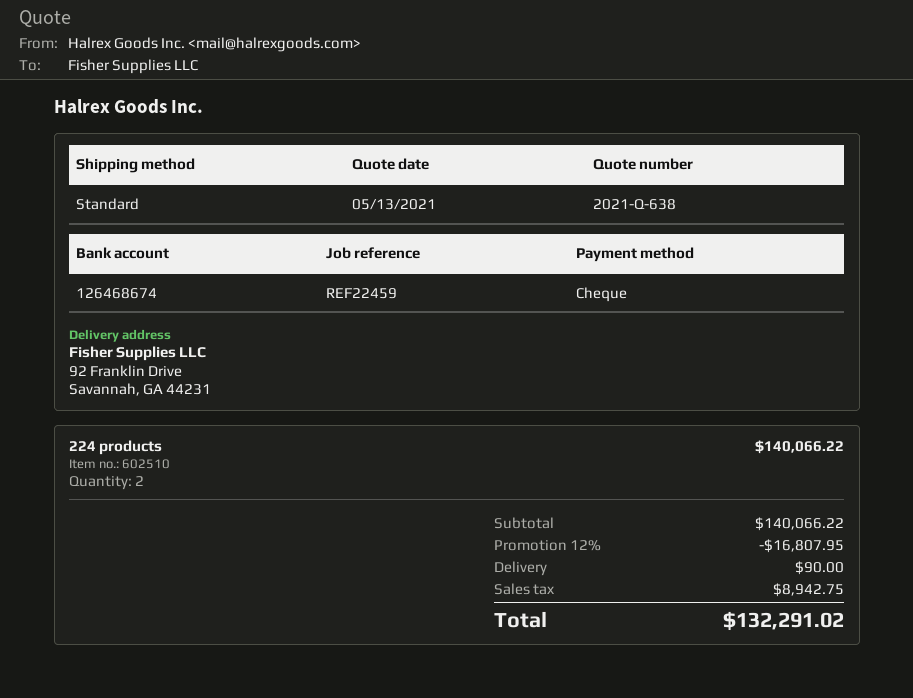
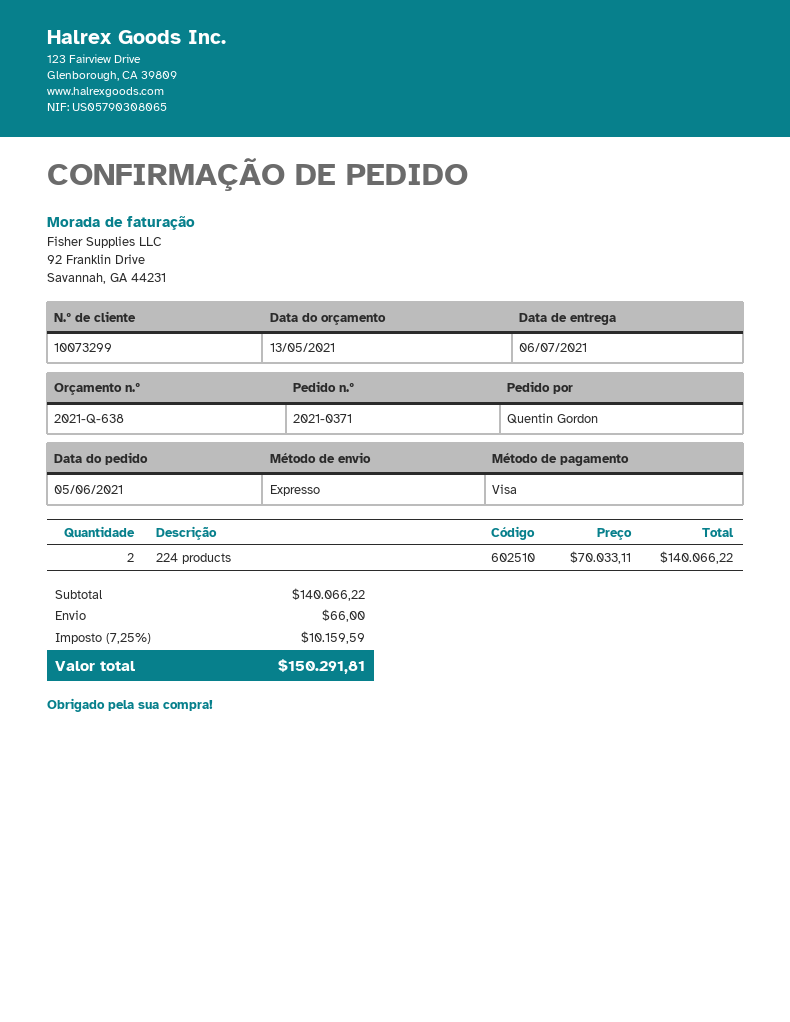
payment method: cheque -> Visa
shipping method: standard -> express
discount: 12% = 16807.95 -> none
shipping: 90.00 -> 66.00
tax: 8942.75 -> 10159.59
total: 132291.02 -> 150291.81

